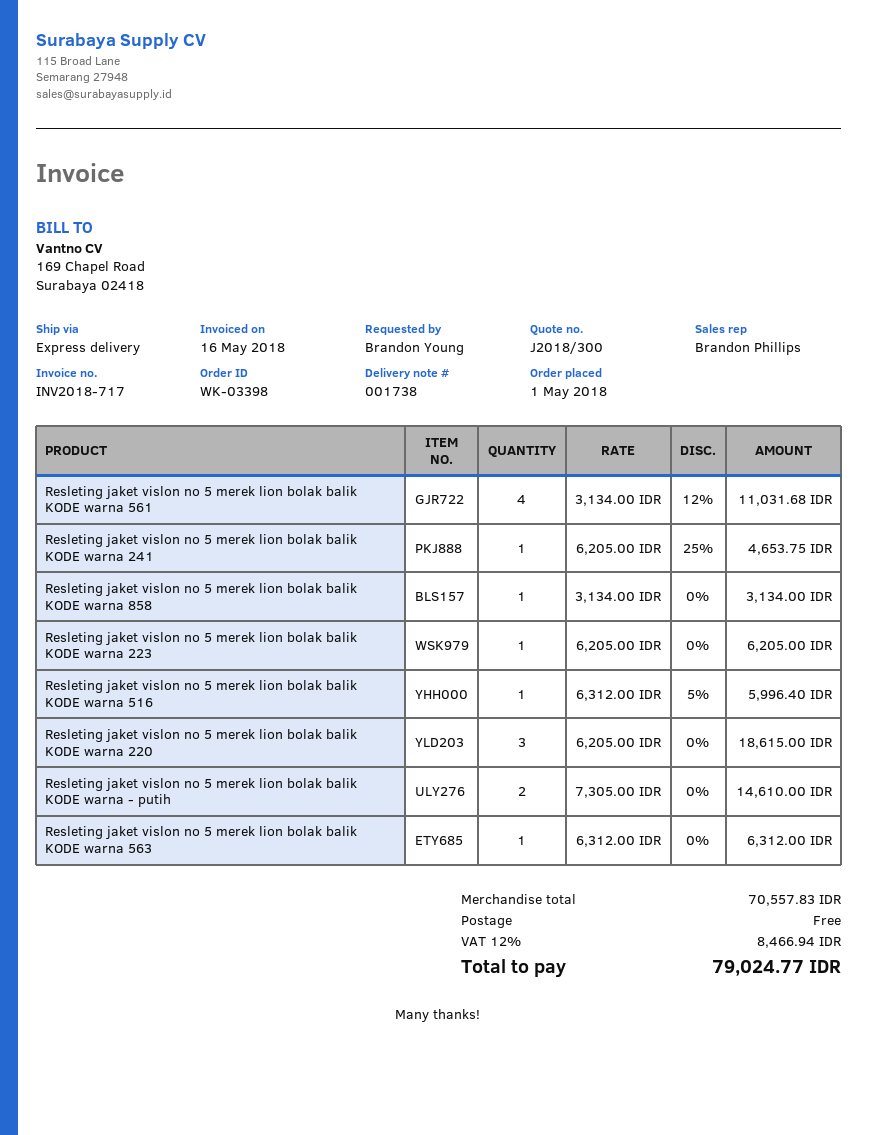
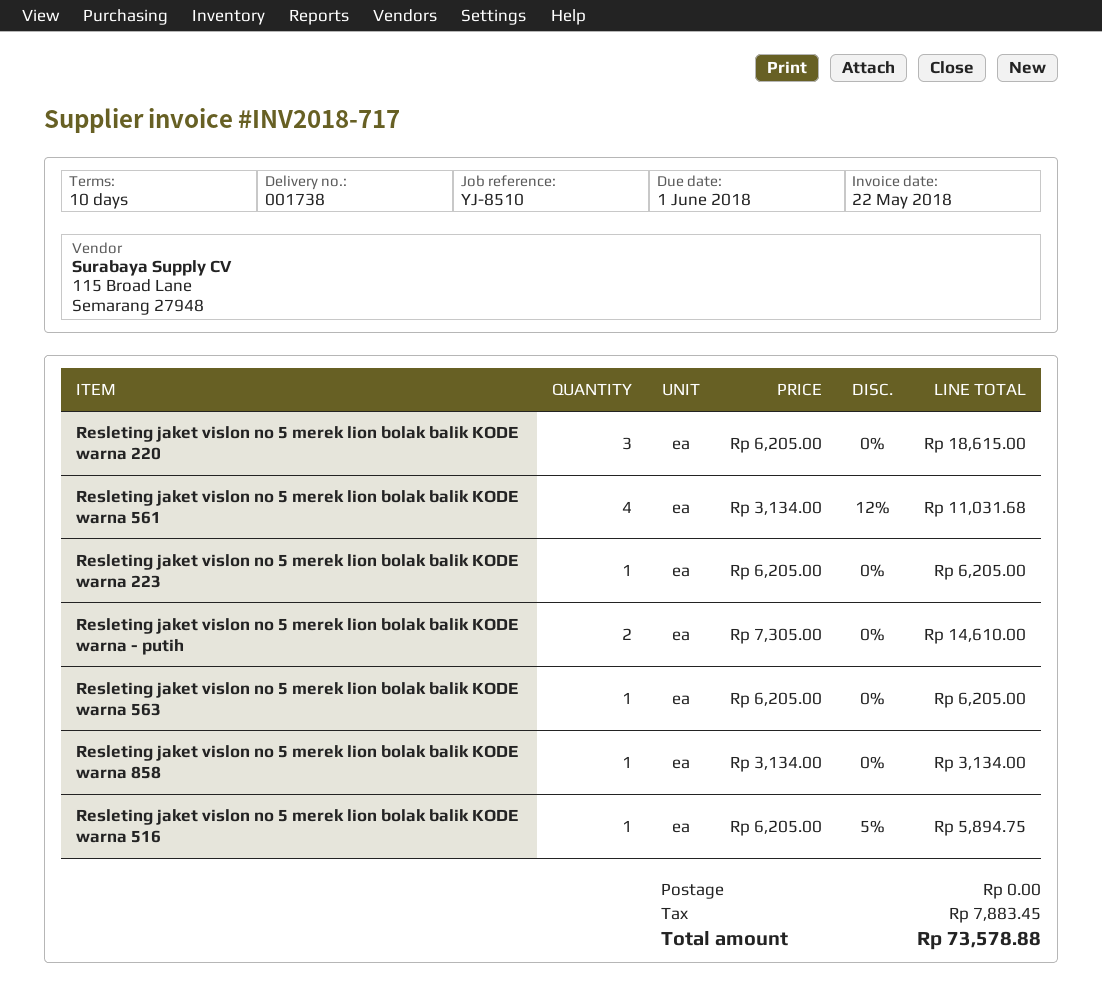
invoice date: 2018-05-16 -> 2018-05-22
Resleting jaket vislon no 5 merek lion bolak balik KODE warna 241: 1 x 6205.00 - 25% = 4653.75 -> none
Resleting jaket vislon no 5 merek lion bolak balik KODE warna 516: 1 x 6312.00 - 5% = 5996.40 -> 1 x 6205.00 - 5% = 5894.75
Resleting jaket vislon no 5 merek lion bolak balik KODE warna 563: 1 x 6312.00 = 6312.00 -> 1 x 6205.00 = 6205.00
tax: 8466.94 -> 7883.45
total: 79024.77 -> 73578.88

